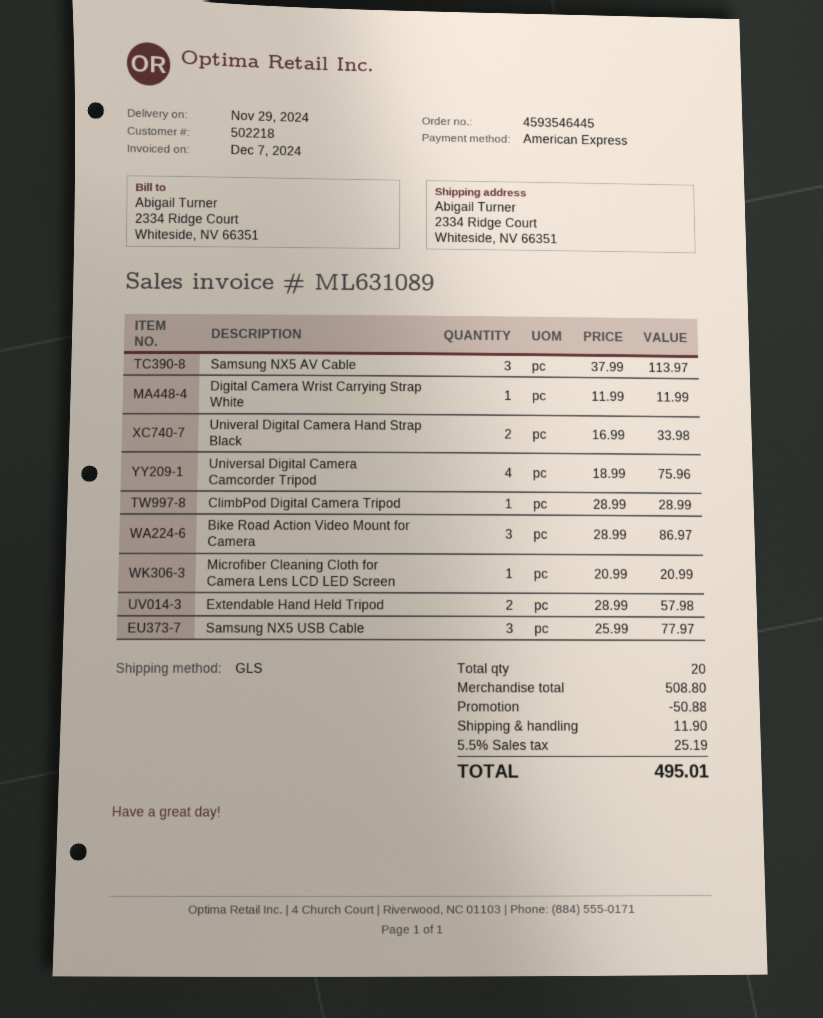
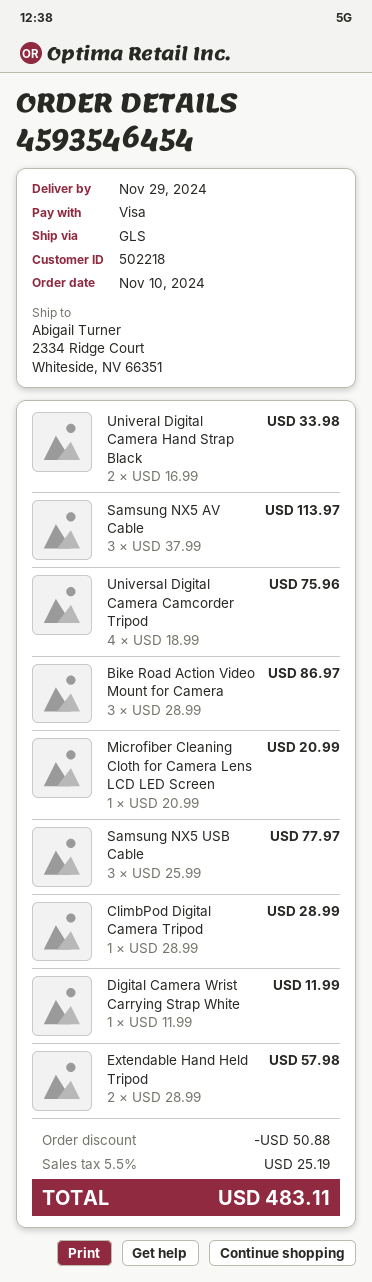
order number: 4593546445 -> 4593546454
payment method: American Express -> Visa
shipping: 11.90 -> none
total: 495.01 -> 483.11

